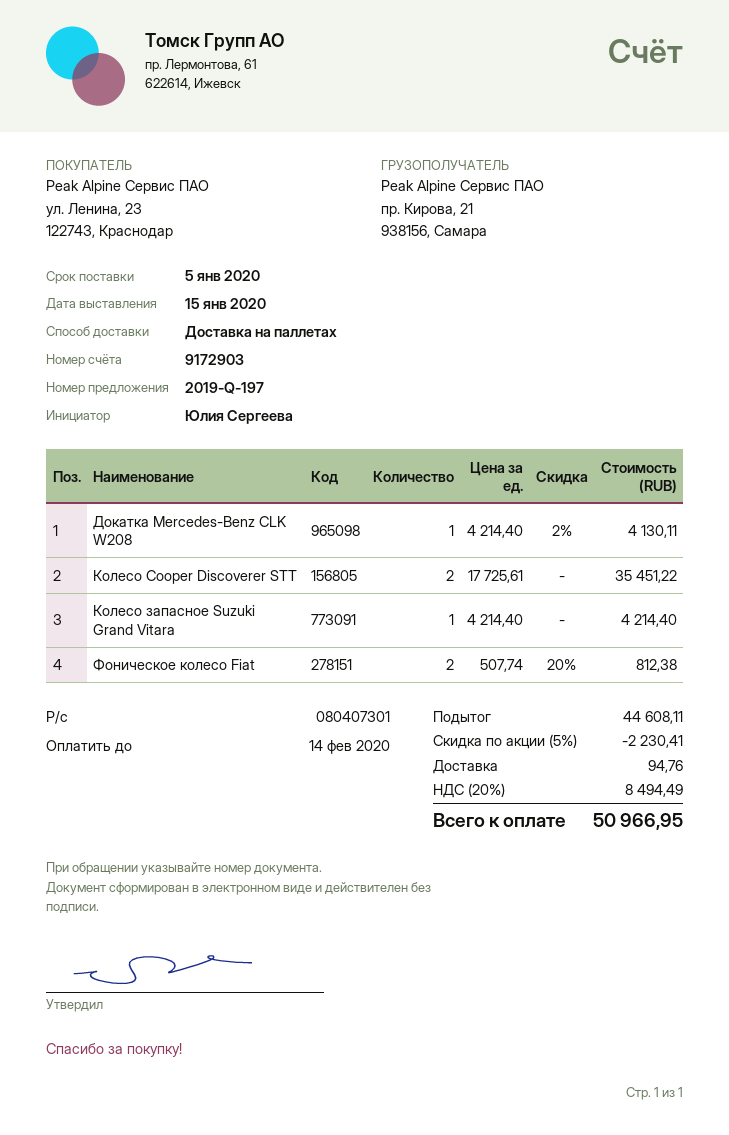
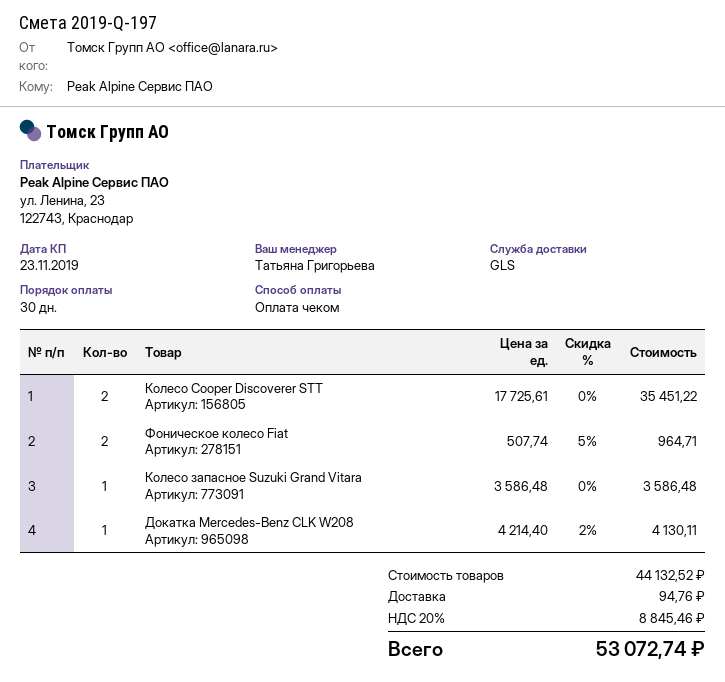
shipping method: pallet freight -> GLS
Колесо запасное Suzuki Grand Vitara: 1 x 4214.40 = 4214.40 -> 1 x 3586.48 = 3586.48
Фоническое колесо Fiat: 2 x 507.74 - 20% = 812.38 -> 2 x 507.74 - 5% = 964.71
subtotal: 44608.11 -> 44132.52
discount: 5% = 2230.41 -> none
tax: 20% = 8494.49 -> 20% = 8845.46
total: 50966.95 -> 53072.74

